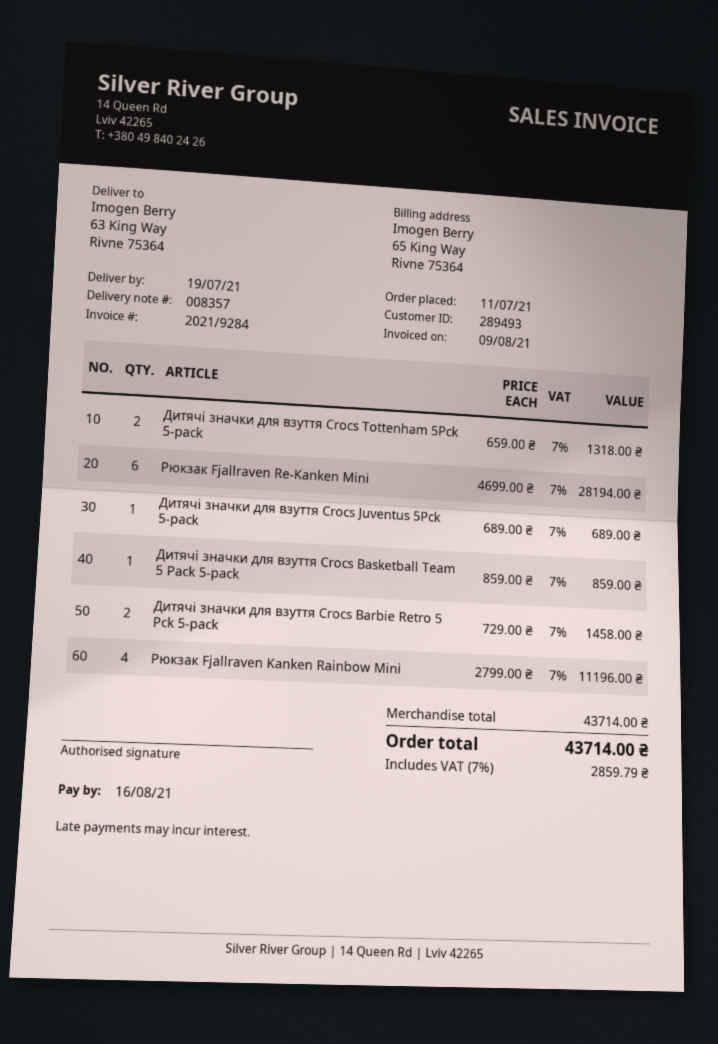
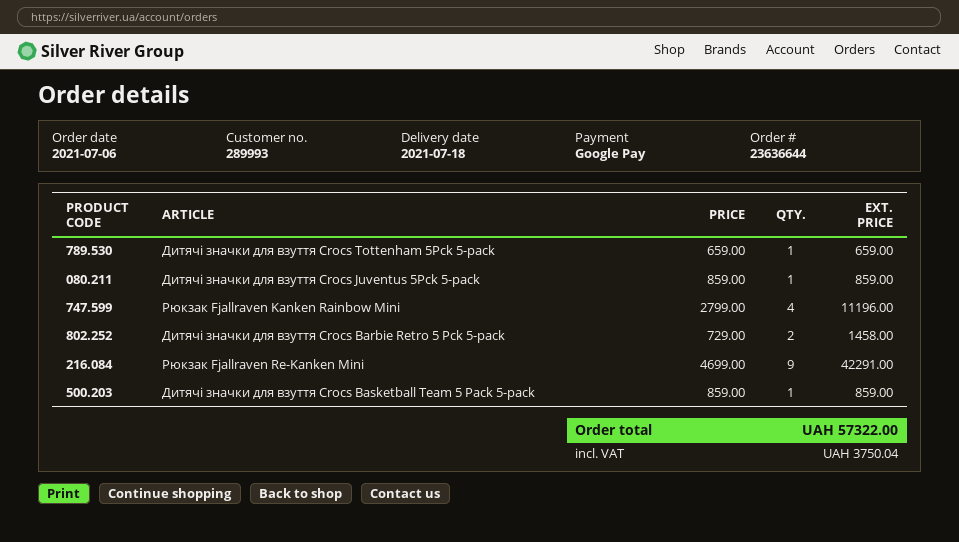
order date: 2021-07-11 -> 2021-07-06
delivery date: 2021-07-19 -> 2021-07-18
customer number: 289493 -> 289993
Дитячі значки для взуття Crocs Tottenham 5Pck 5-pack: 2 x 659.00 = 1318.00 -> 1 x 659.00 = 659.00
Рюкзак Fjallraven Re-Kanken Mini: 6 x 4699.00 = 28194.00 -> 9 x 4699.00 = 42291.00
Дитячі значки для взуття Crocs Juventus 5Pck 5-pack: 1 x 689.00 = 689.00 -> 1 x 859.00 = 859.00
tax: 2859.79 -> 3750.04
total: 43714.00 -> 57322.00

